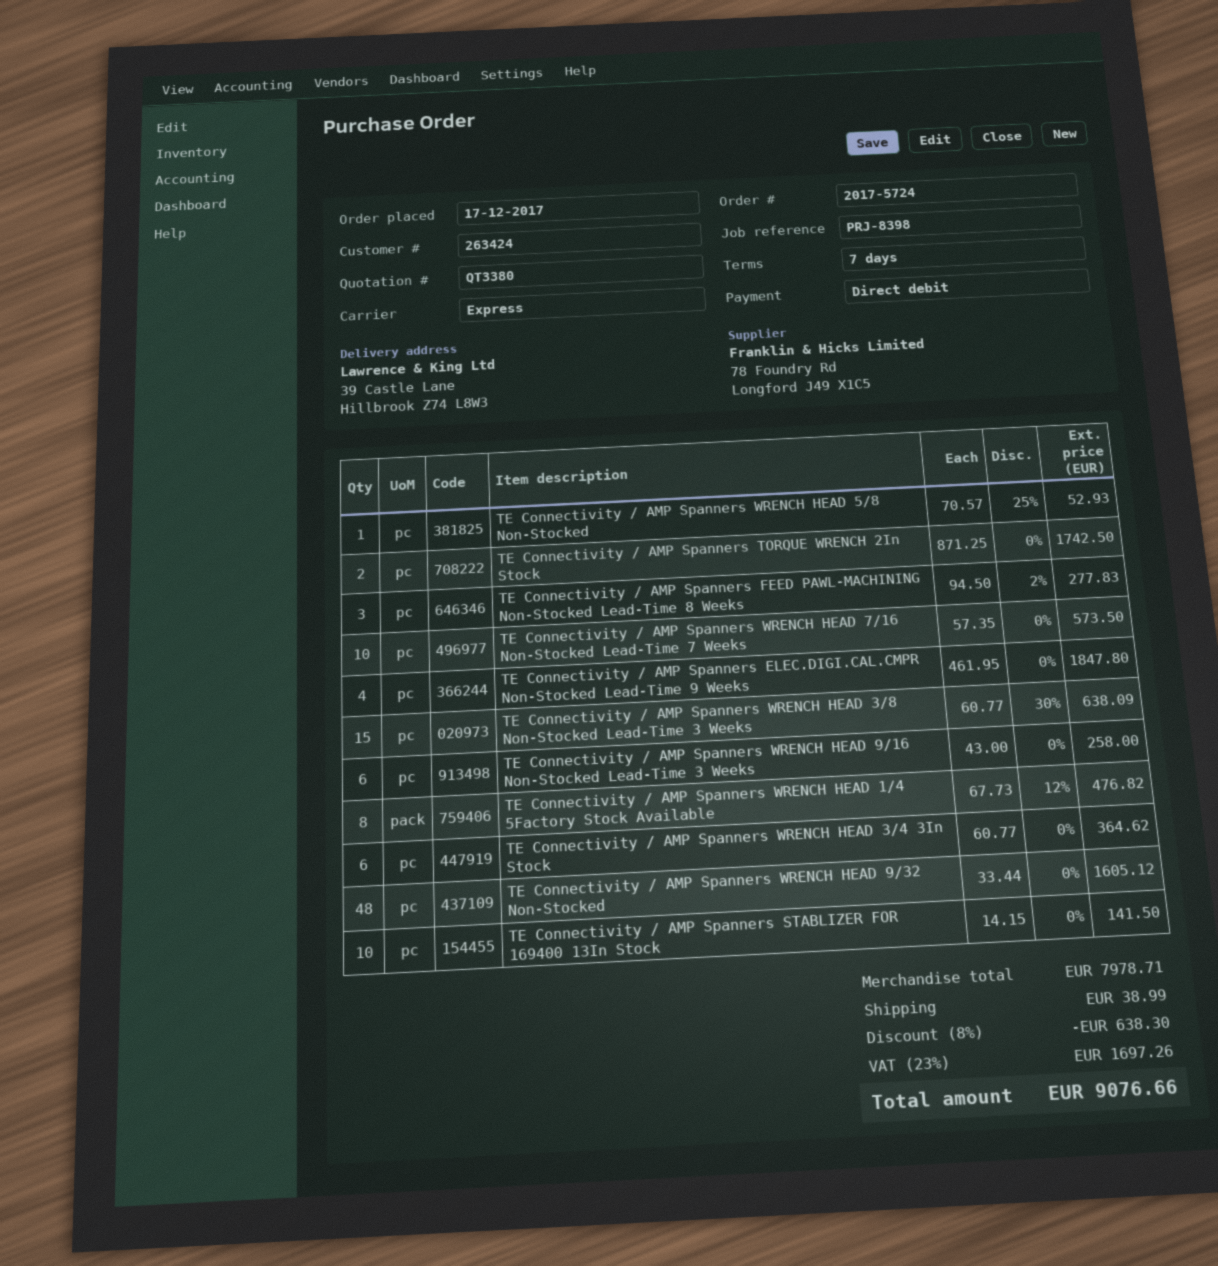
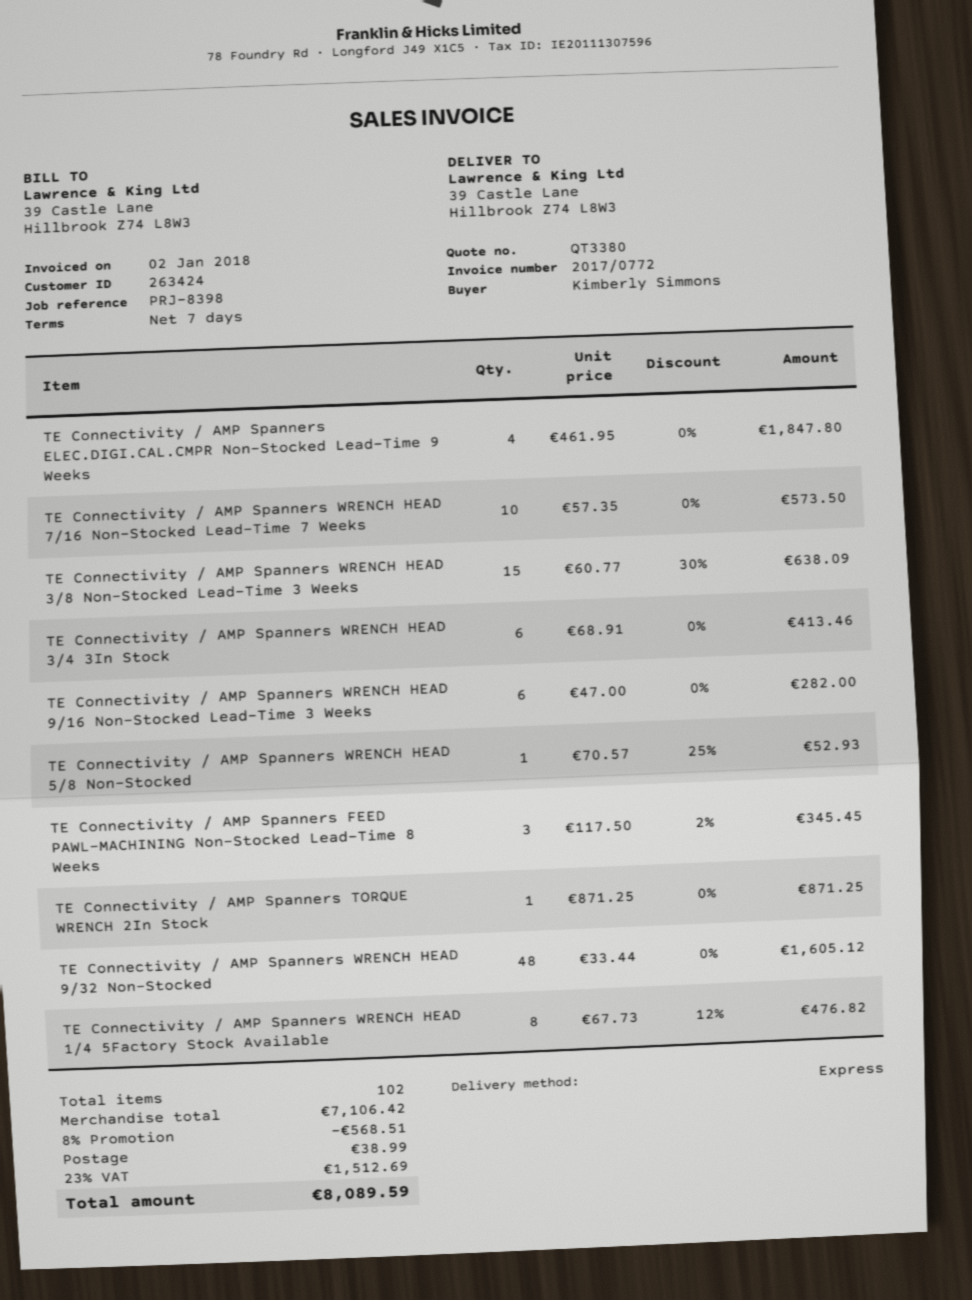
TE Connectivity / AMP Spanners TORQUE WRENCH 2In Stock: 2 x 871.25 = 1742.50 -> 1 x 871.25 = 871.25
TE Connectivity / AMP Spanners FEED PAWL-MACHINING Non-Stocked Lead-Time 8 Weeks: 3 x 94.50 - 2% = 277.83 -> 3 x 117.50 - 2% = 345.45
TE Connectivity / AMP Spanners WRENCH HEAD 9/16 Non-Stocked Lead-Time 3 Weeks: 6 x 43.00 = 258.00 -> 6 x 47.00 = 282.00
TE Connectivity / AMP Spanners WRENCH HEAD 3/4 3In Stock: 6 x 60.77 = 364.62 -> 6 x 68.91 = 413.46
TE Connectivity / AMP Spanners STABLIZER FOR 169400 13In Stock: 10 x 14.15 = 141.50 -> none
subtotal: 7978.71 -> 7106.42
discount: 8% = 638.30 -> 8% = 568.51
tax: 23% = 1697.26 -> 23% = 1512.69
total: 9076.66 -> 8089.59

